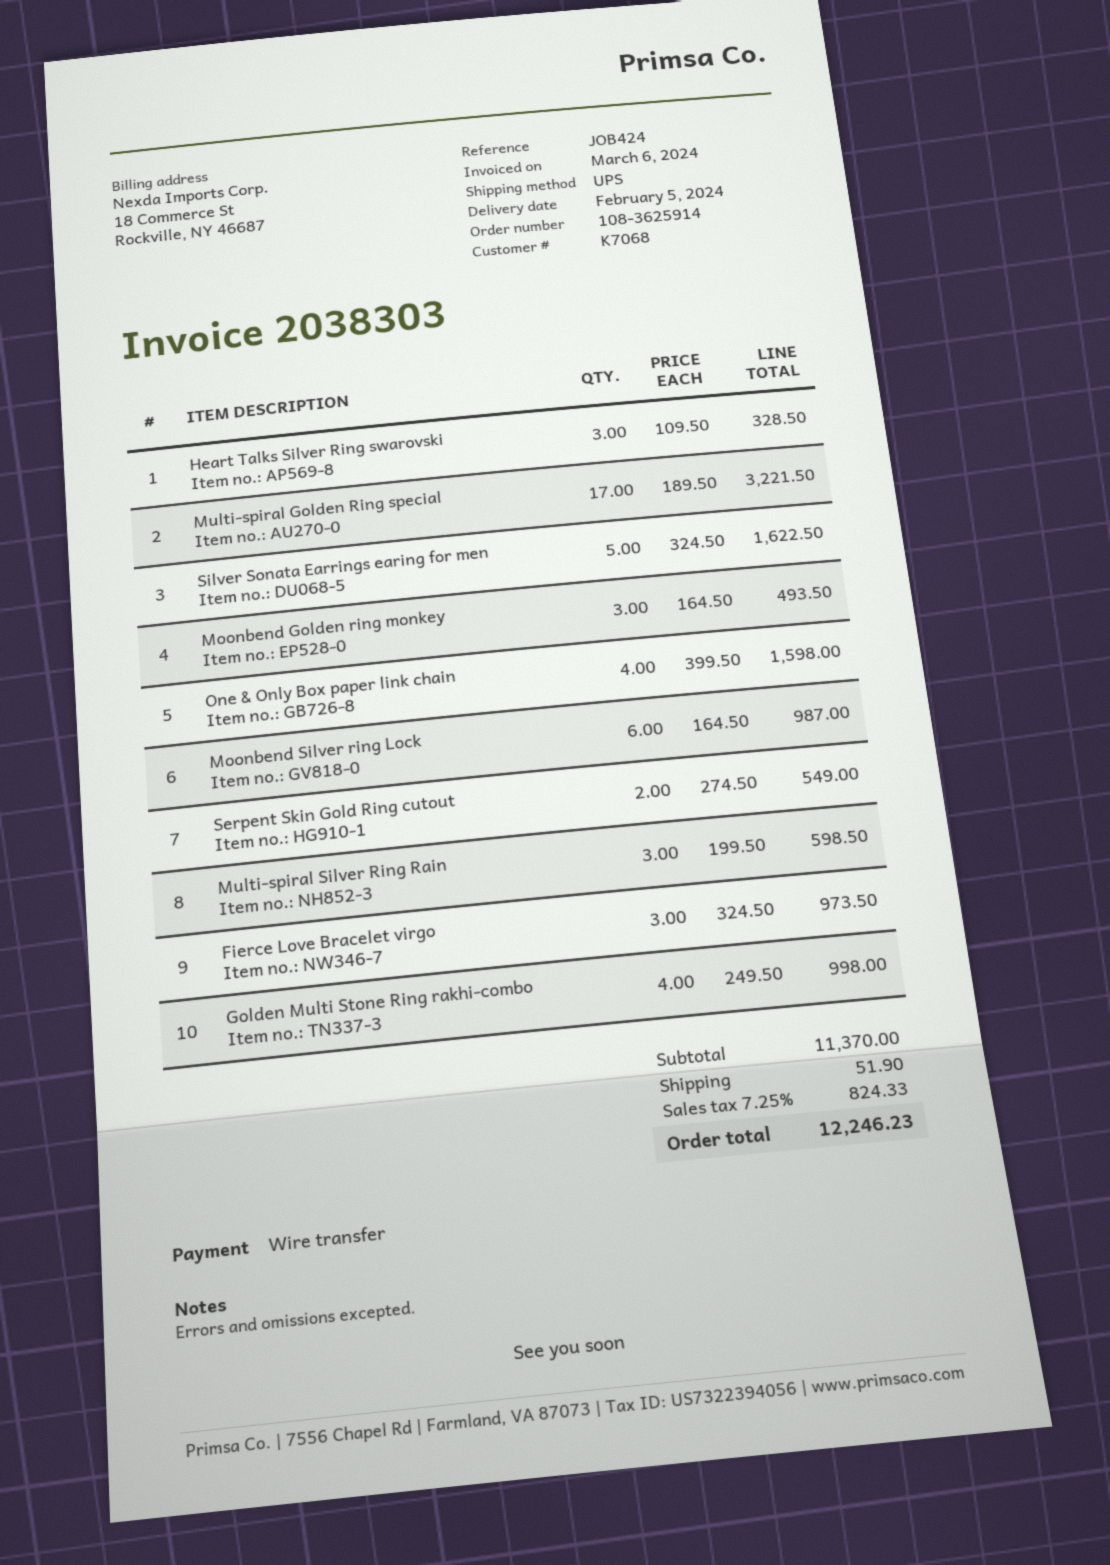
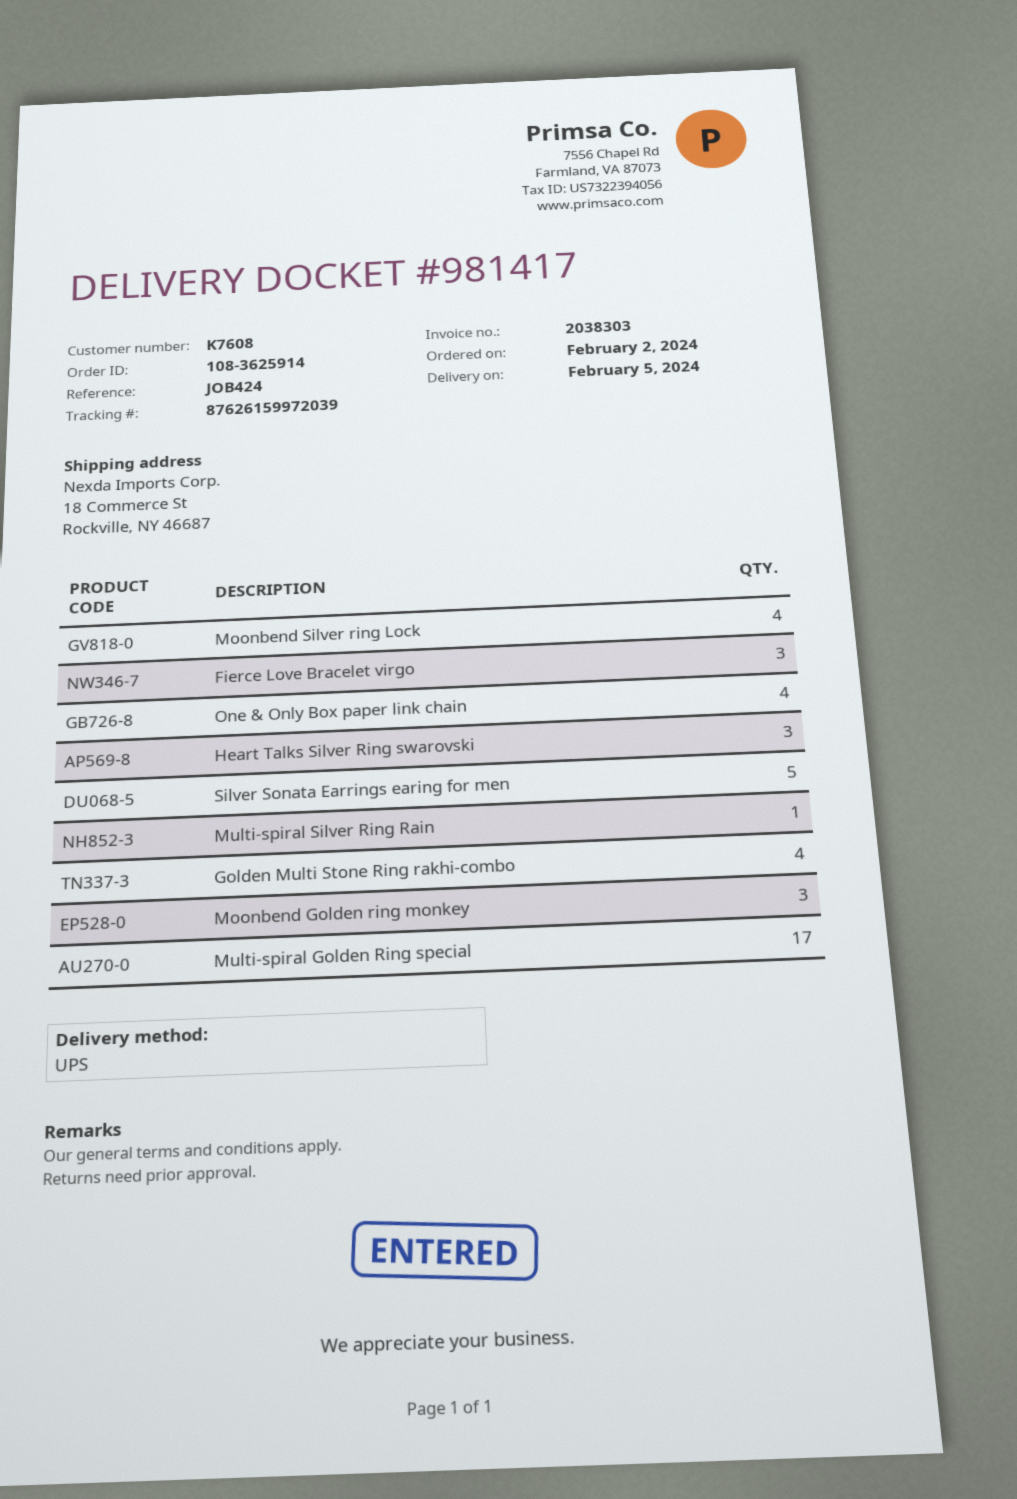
customer number: K7068 -> K7608
Moonbend Silver ring Lock: 6 -> 4
Serpent Skin Gold Ring cutout: 2 -> none
Multi-spiral Silver Ring Rain: 3 -> 1

